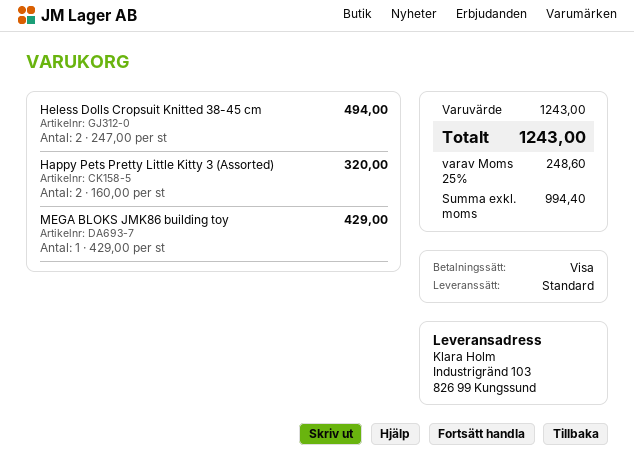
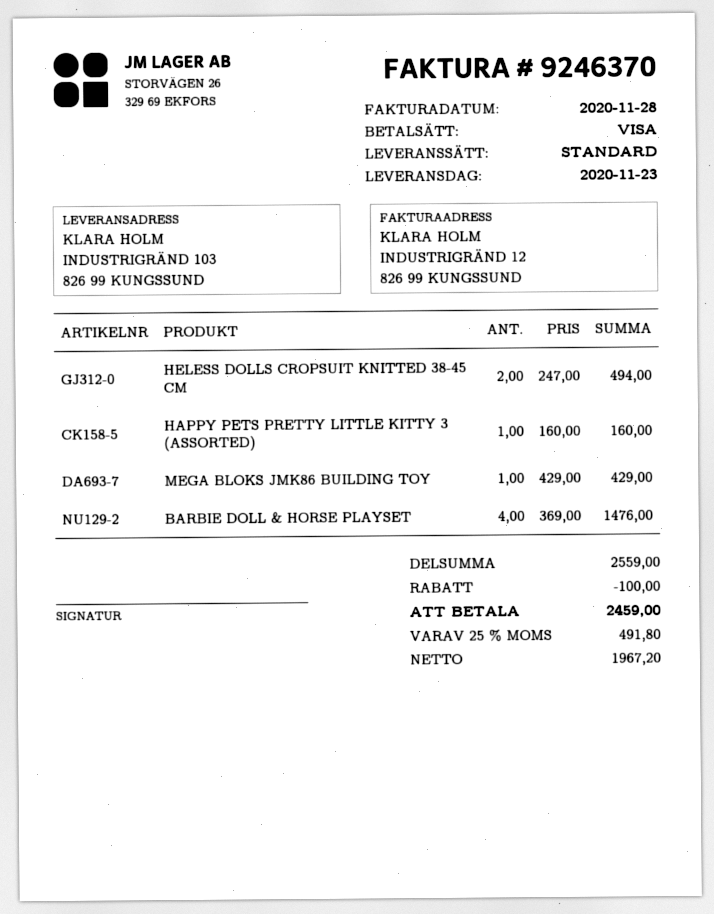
Happy Pets Pretty Little Kitty 3 (Assorted): 2 x 160.00 = 320.00 -> 1 x 160.00 = 160.00
BARBIE DOLL & HORSE PLAYSET: none -> 4 x 369.00 = 1476.00
subtotal: 1243.00 -> 2559.00
discount: none -> 100.00
net: 994.40 -> 1967.20
tax: 25% = 248.60 -> 25% = 491.80
total: 1243.00 -> 2459.00

